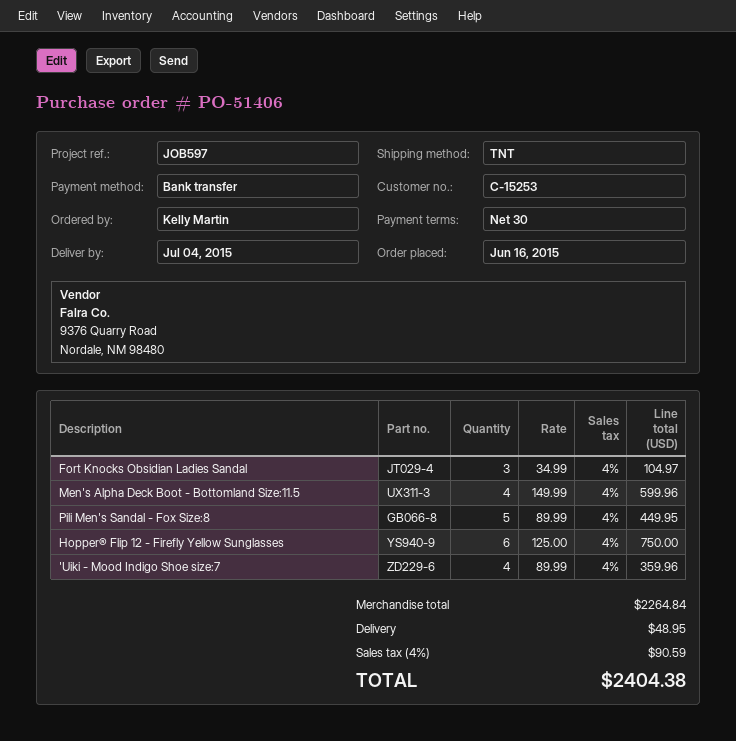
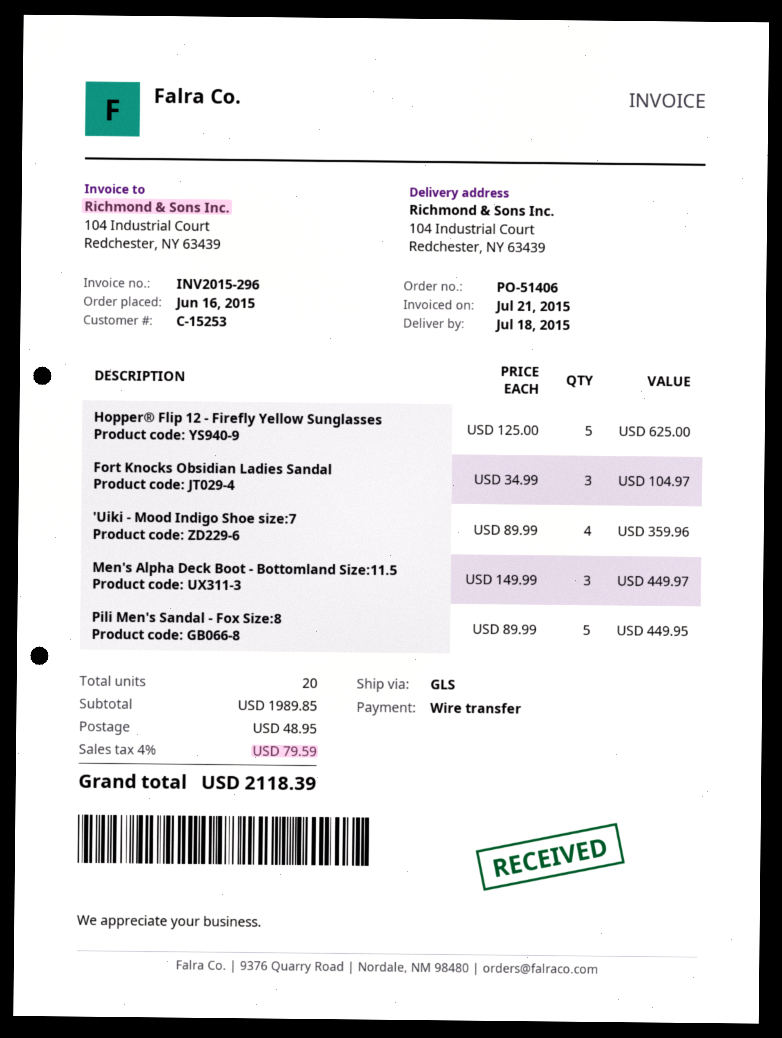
delivery date: 2015-07-04 -> 2015-07-18
shipping method: TNT -> GLS
Men's Alpha Deck Boot - Bottomland Size:11.5: 4 x 149.99 = 599.96 -> 3 x 149.99 = 449.97
Hopper® Flip 12 - Firefly Yellow Sunglasses: 6 x 125.00 = 750.00 -> 5 x 125.00 = 625.00
subtotal: 2264.84 -> 1989.85
tax: 4% = 90.59 -> 4% = 79.59
total: 2404.38 -> 2118.39

